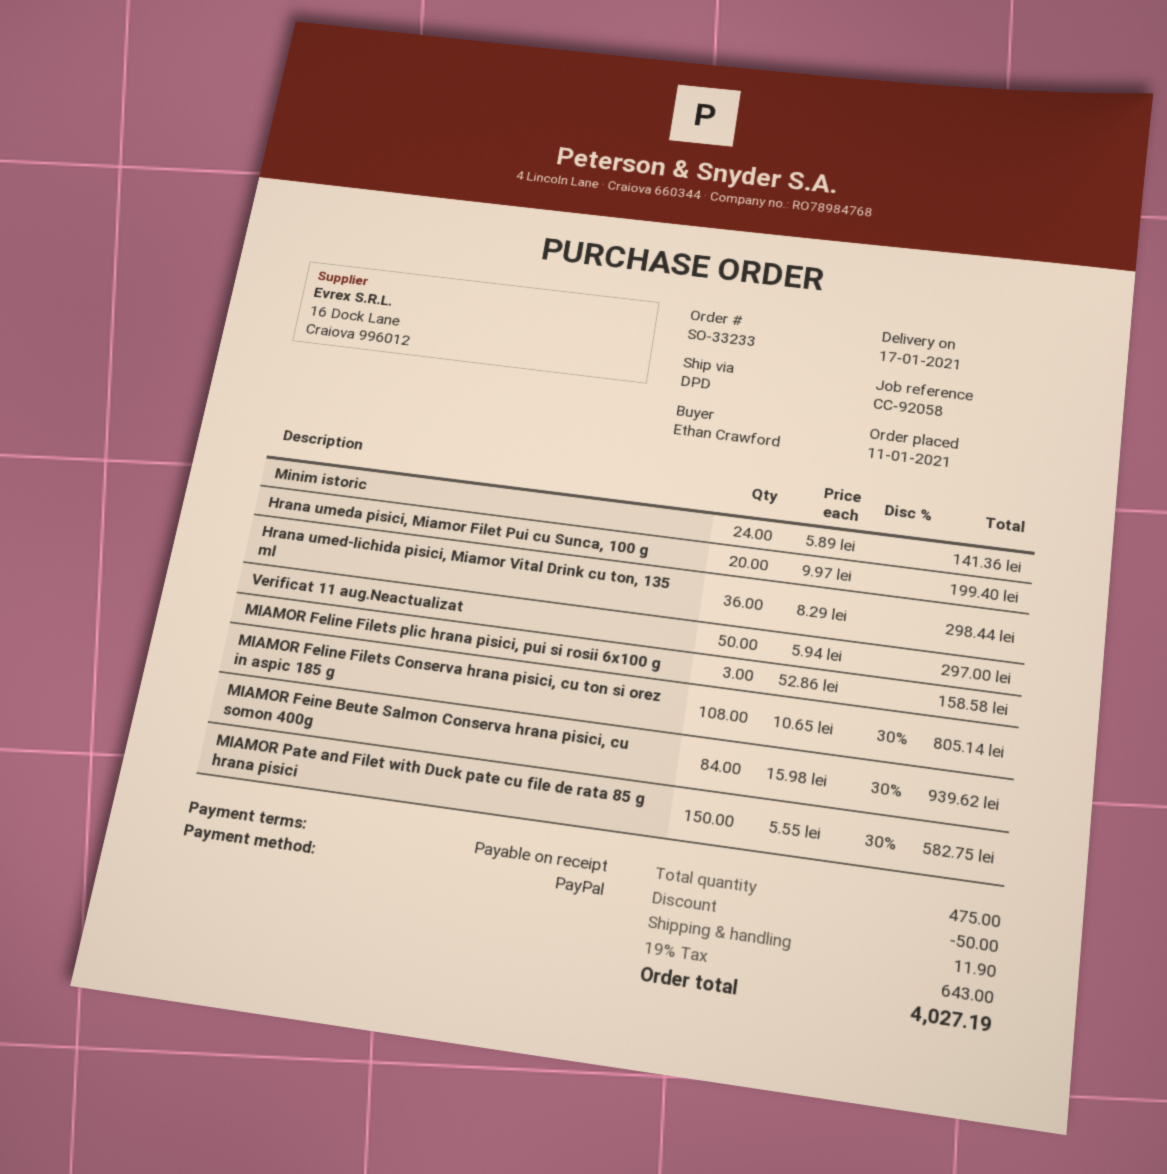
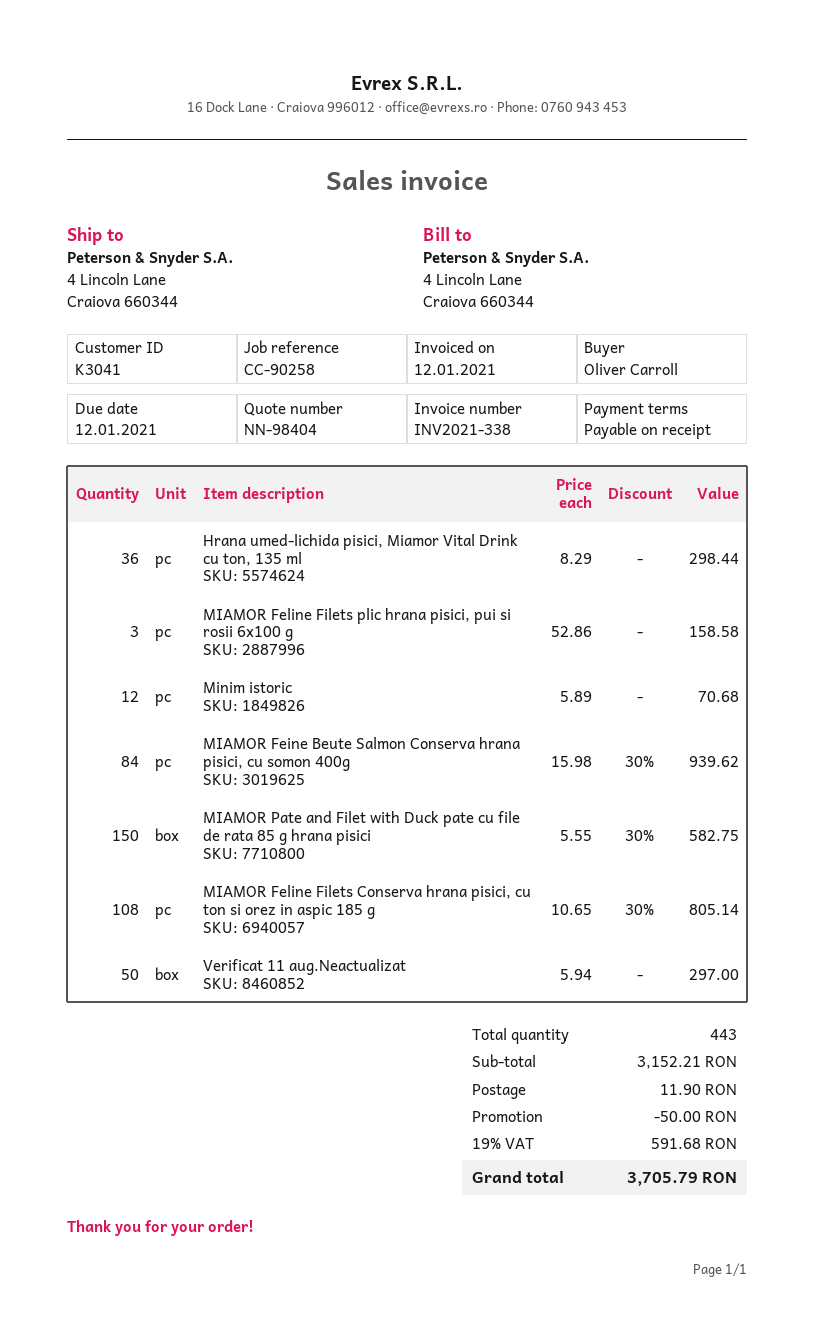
reference: CC-92058 -> CC-90258
ordered by: Ethan Crawford -> Oliver Carroll
Minim istoric: 24 x 5.89 = 141.36 -> 12 x 5.89 = 70.68
Hrana umeda pisici, Miamor Filet Pui cu Sunca, 100 g: 20 x 9.97 = 199.40 -> none
total quantity: 475 -> 443
tax: 19% = 643.00 -> 19% = 591.68
total: 4027.19 -> 3705.79

